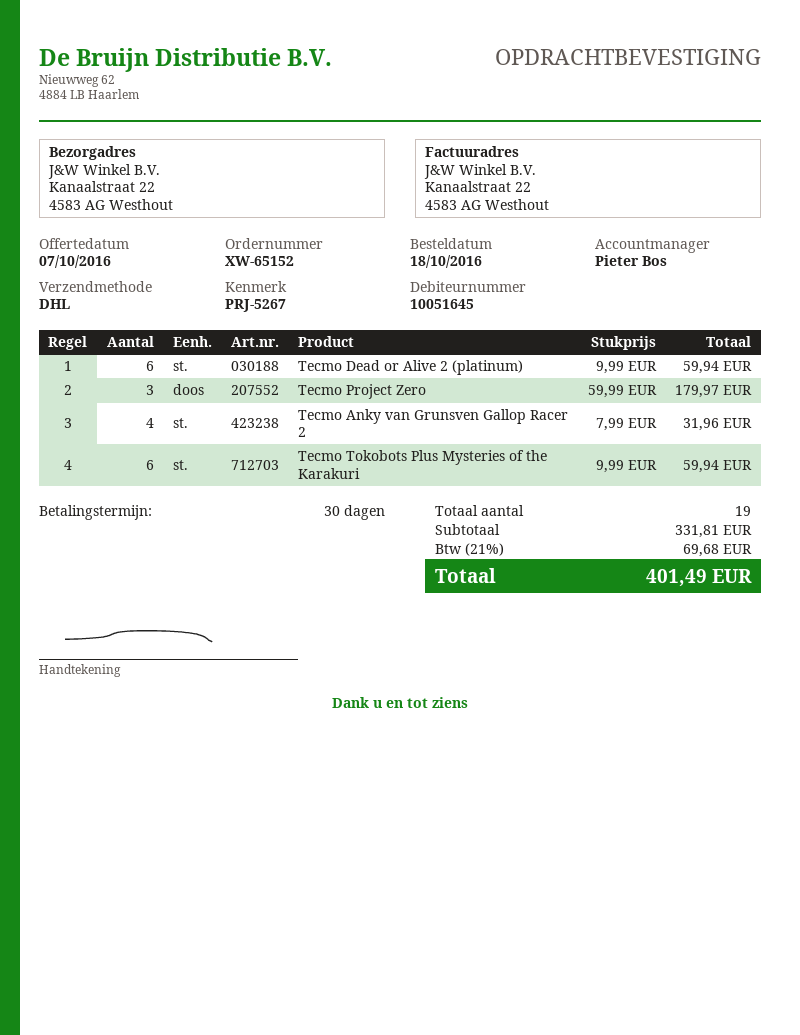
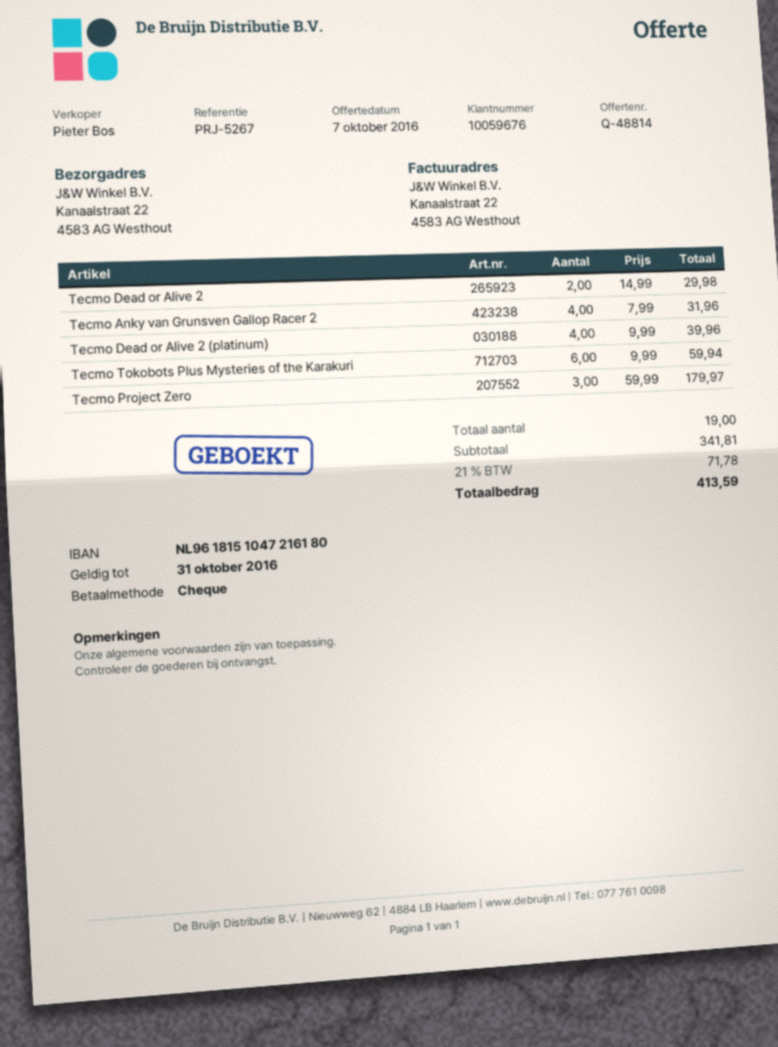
customer number: 10051645 -> 10059676
Tecmo Dead or Alive 2 (platinum): 6 x 9.99 = 59.94 -> 4 x 9.99 = 39.96
Tecmo Dead or Alive 2: none -> 2 x 14.99 = 29.98
subtotal: 331.81 -> 341.81
tax: 21% = 69.68 -> 21% = 71.78
total: 401.49 -> 413.59

